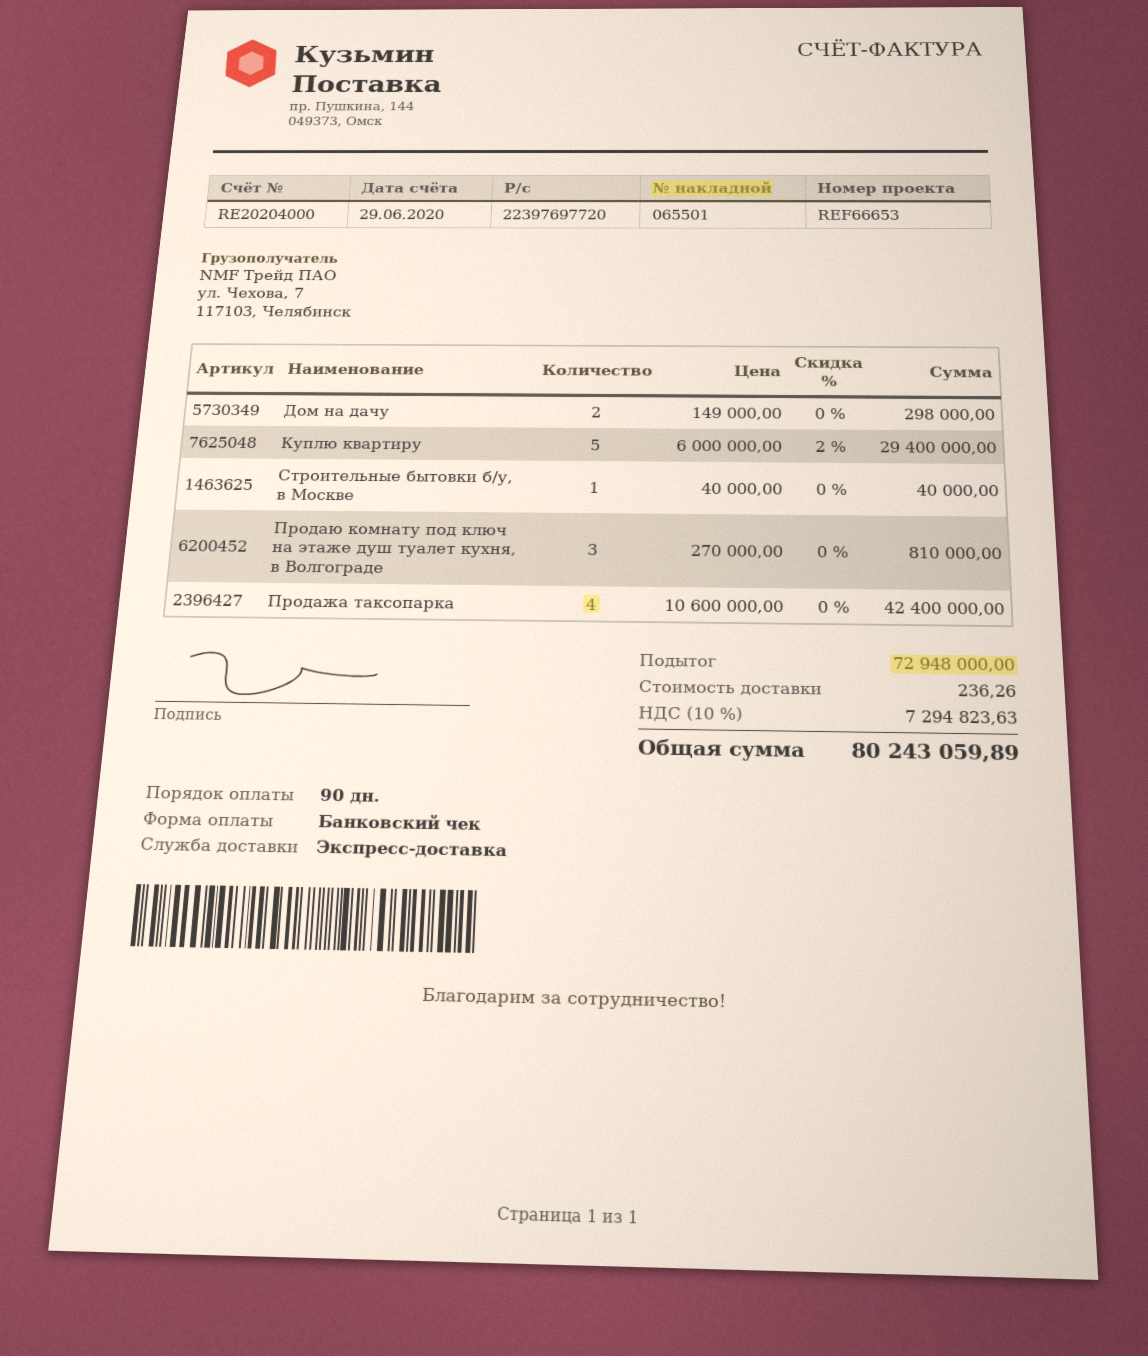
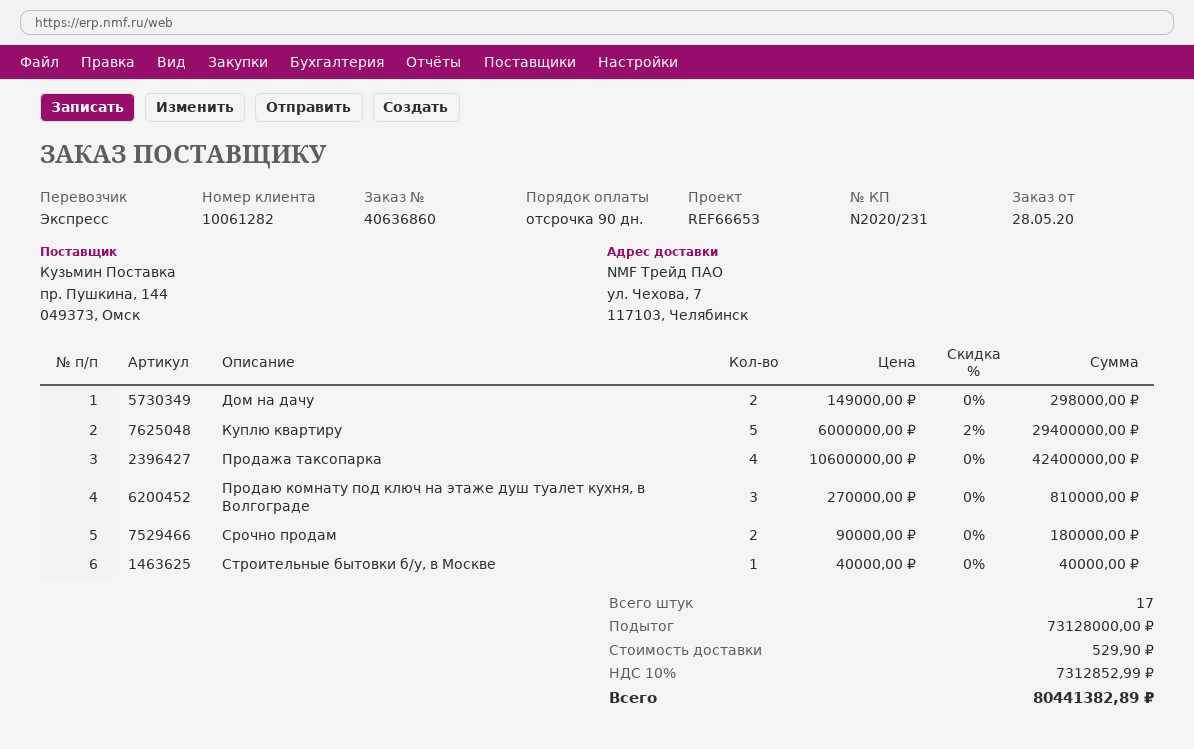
Срочно продам: none -> 2 x 90000.00 = 180000.00
subtotal: 72948000.00 -> 73128000.00
shipping: 236.26 -> 529.90
tax: 10% = 7294823.63 -> 10% = 7312852.99
total: 80243059.89 -> 80441382.89

